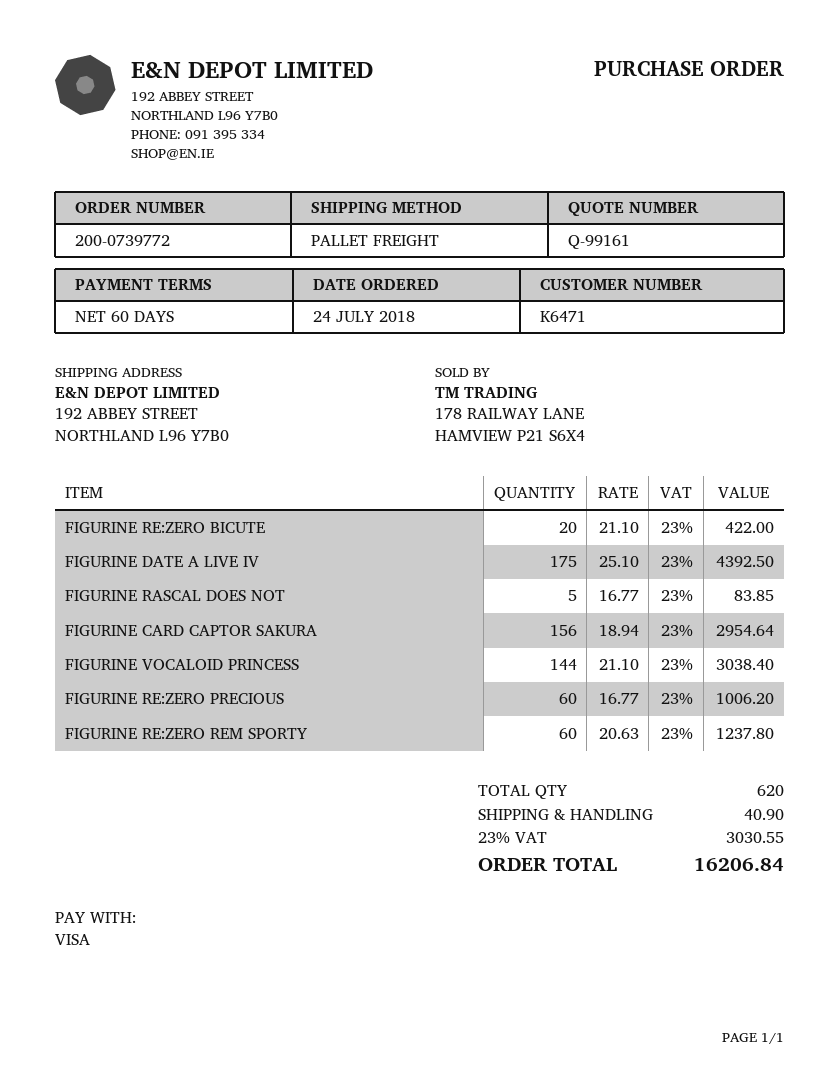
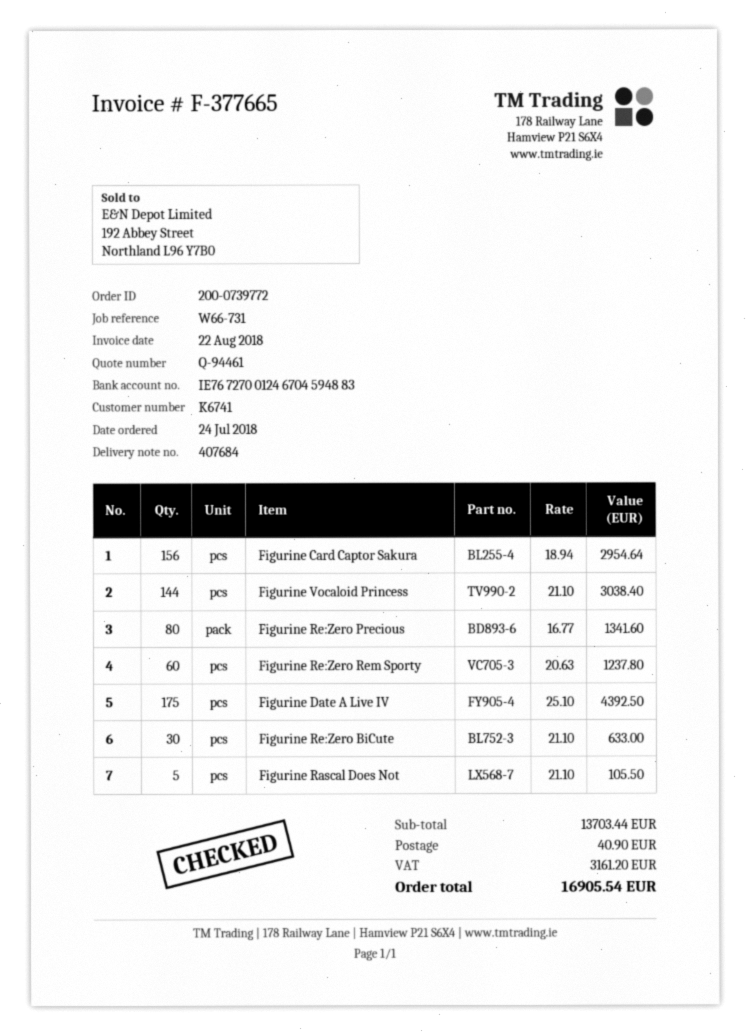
quote number: Q-99161 -> Q-94461
customer number: K6471 -> K6741
FIGURINE RE:ZERO BICUTE: 20 x 21.10 = 422.00 -> 30 x 21.10 = 633.00
FIGURINE RASCAL DOES NOT: 5 x 16.77 = 83.85 -> 5 x 21.10 = 105.50
FIGURINE RE:ZERO PRECIOUS: 60 x 16.77 = 1006.20 -> 80 x 16.77 = 1341.60
tax: 3030.55 -> 3161.20
total: 16206.84 -> 16905.54

